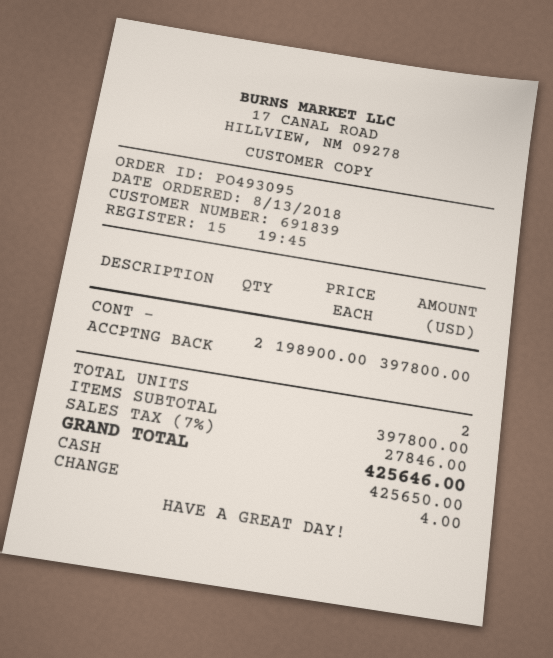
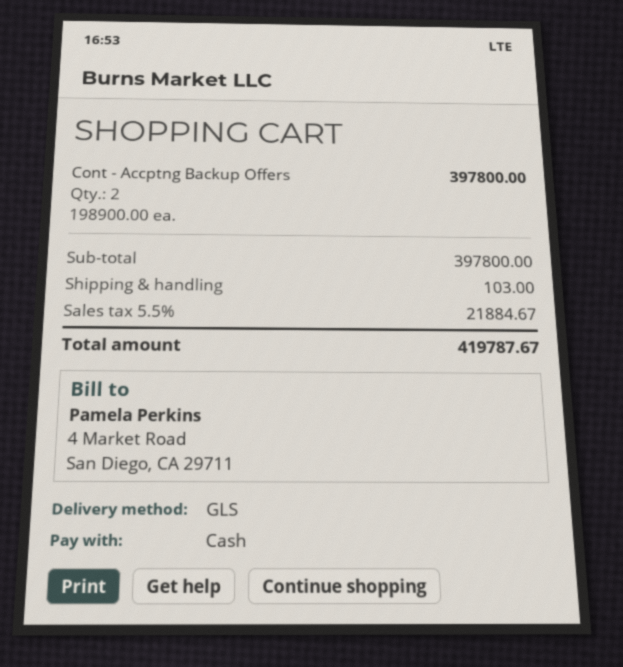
shipping: none -> 103.00
tax: 7% = 27846.00 -> 5.5% = 21884.67
total: 425646.00 -> 419787.67

